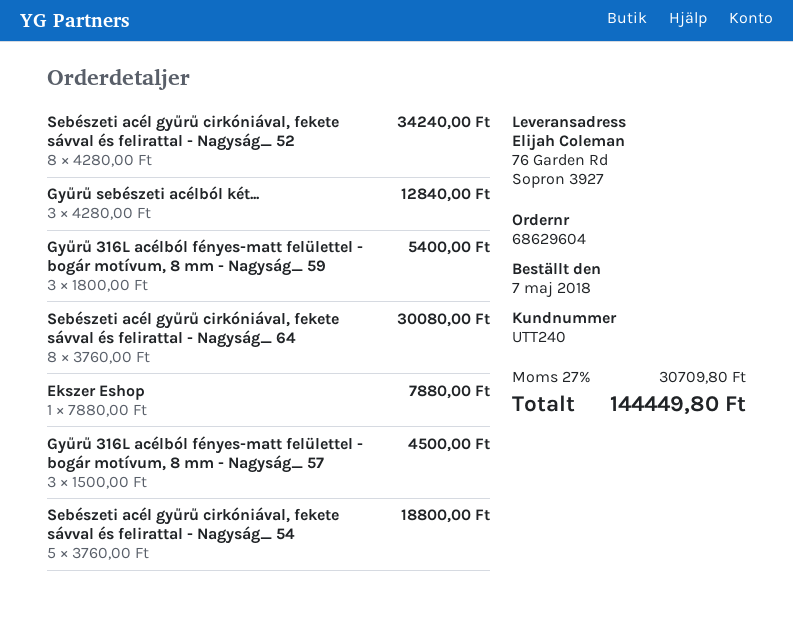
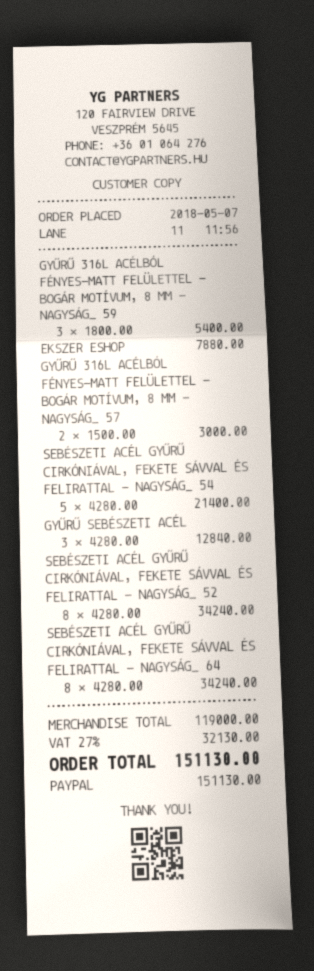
Sebészeti acél gyűrű cirkóniával, fekete sávval és felirattal - Nagyság_ 64: 8 x 3760.00 = 30080.00 -> 8 x 4280.00 = 34240.00
Gyűrű 316L acélból fényes-matt felülettel - bogár motívum, 8 mm - Nagyság_ 57: 3 x 1500.00 = 4500.00 -> 2 x 1500.00 = 3000.00
Sebészeti acél gyűrű cirkóniával, fekete sávval és felirattal - Nagyság_ 54: 5 x 3760.00 = 18800.00 -> 5 x 4280.00 = 21400.00
tax: 27% = 30709.80 -> 27% = 32130.00
total: 144449.80 -> 151130.00

